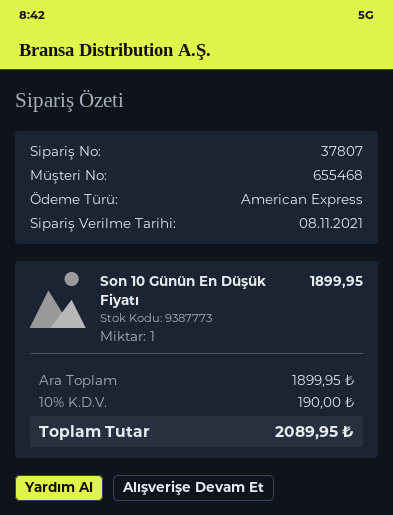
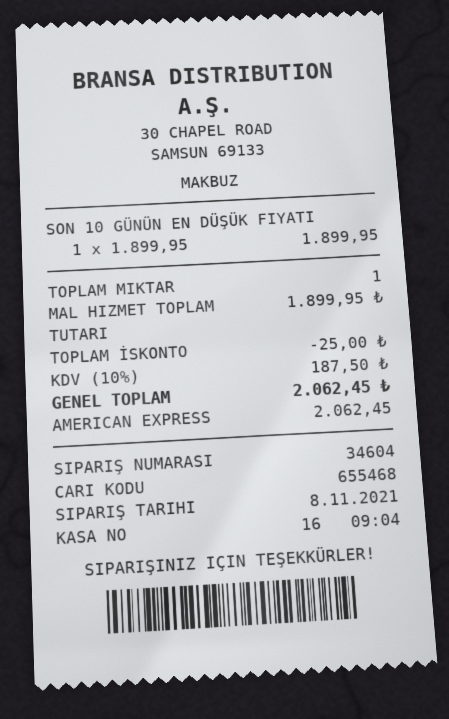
order number: 37807 -> 34604
discount: none -> 25.00
tax: 10% = 190.00 -> 10% = 187.50
total: 2089.95 -> 2062.45

